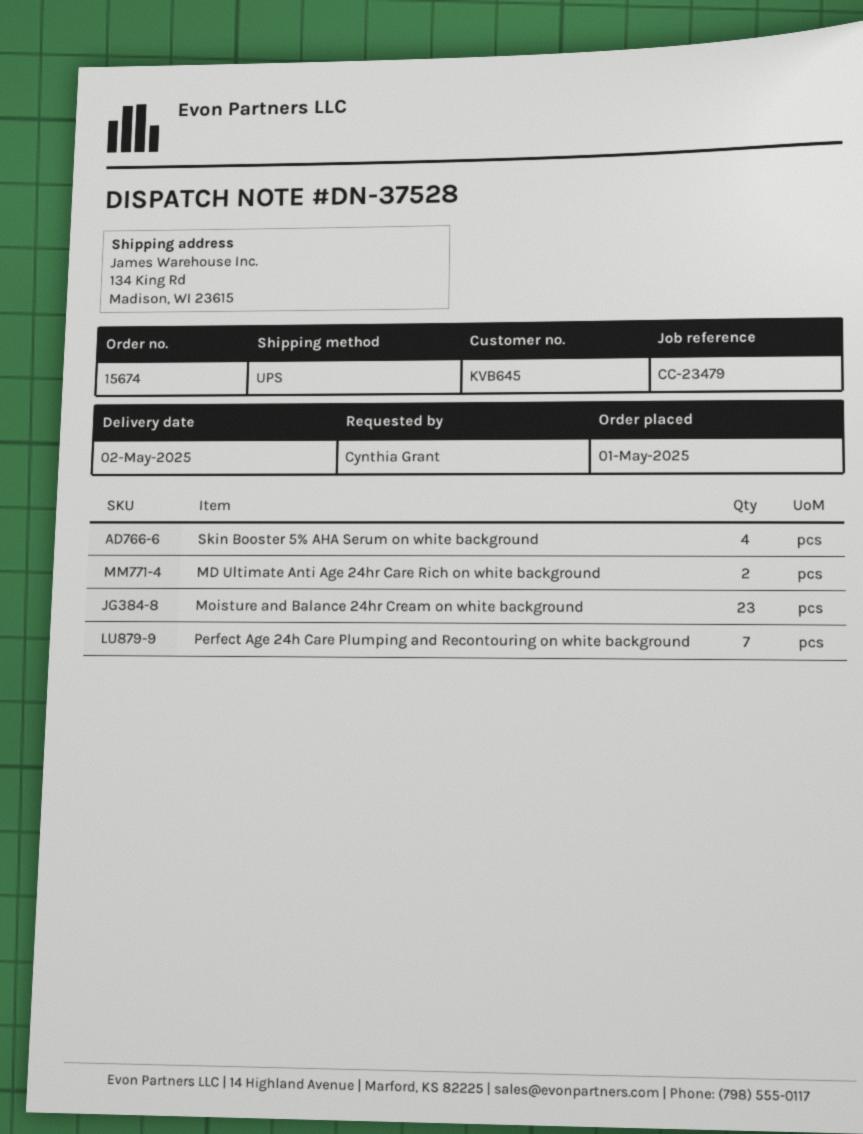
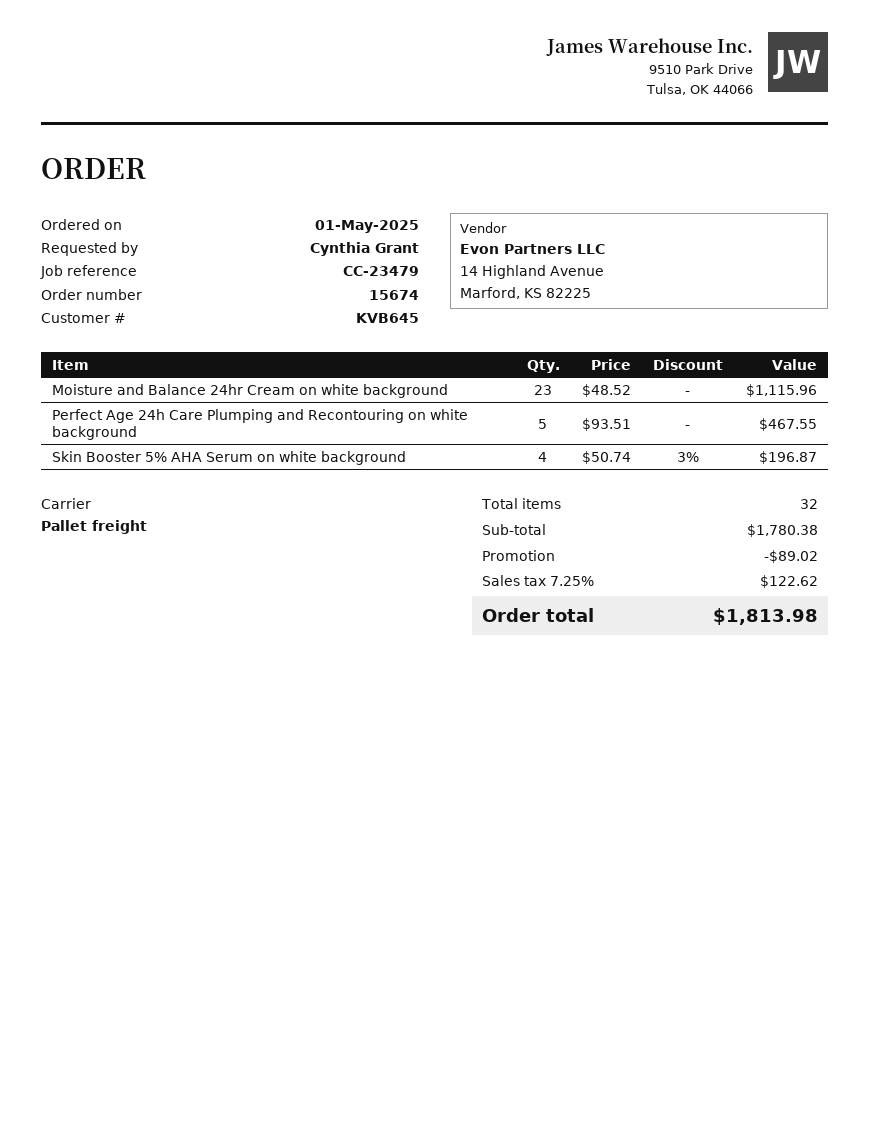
shipping method: UPS -> pallet freight
MD Ultimate Anti Age 24hr Care Rich on white background: 2 -> none
Perfect Age 24h Care Plumping and Recontouring on white background: 7 -> 5

